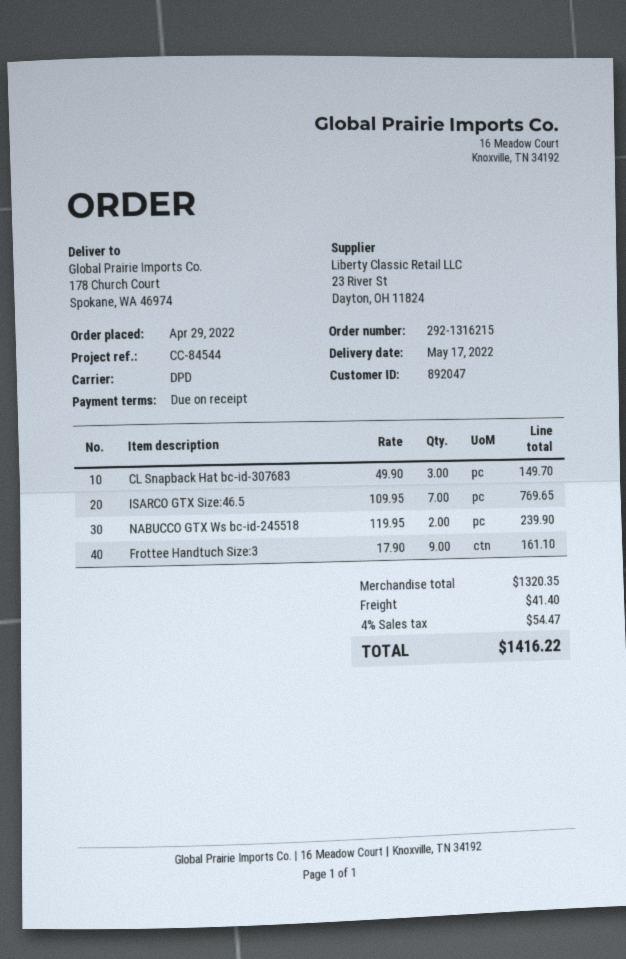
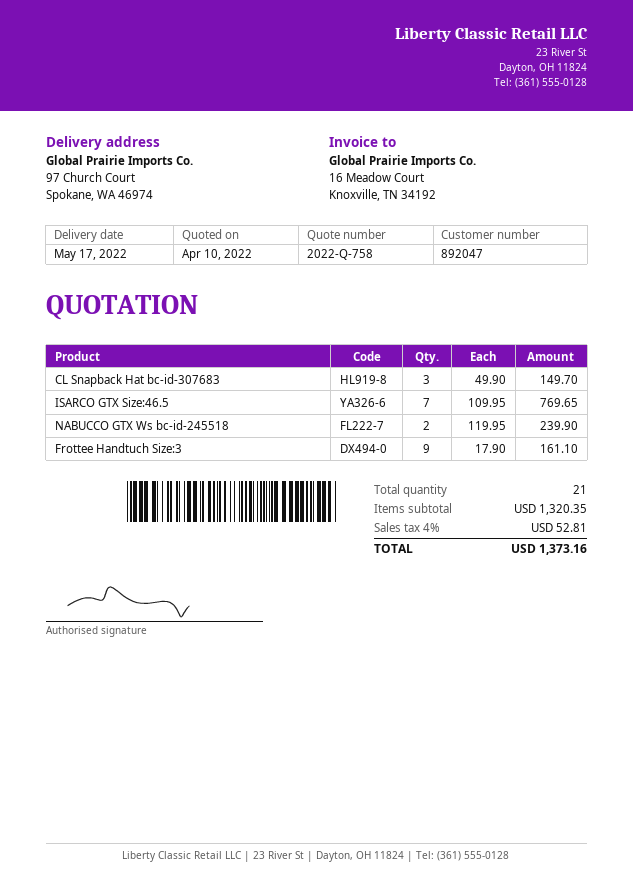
ship to: 178 Church Court, Spokane, WA 46974 -> 97 Church Court, Spokane, WA 46974
shipping: 41.40 -> none
tax: 4% = 54.47 -> 4% = 52.81
total: 1416.22 -> 1373.16

